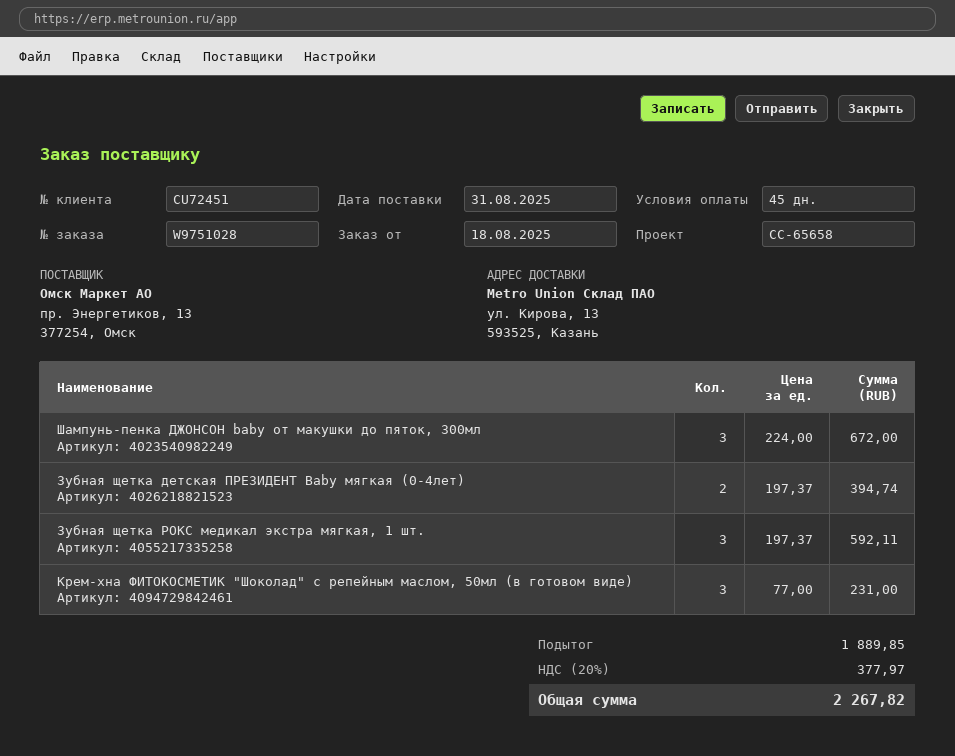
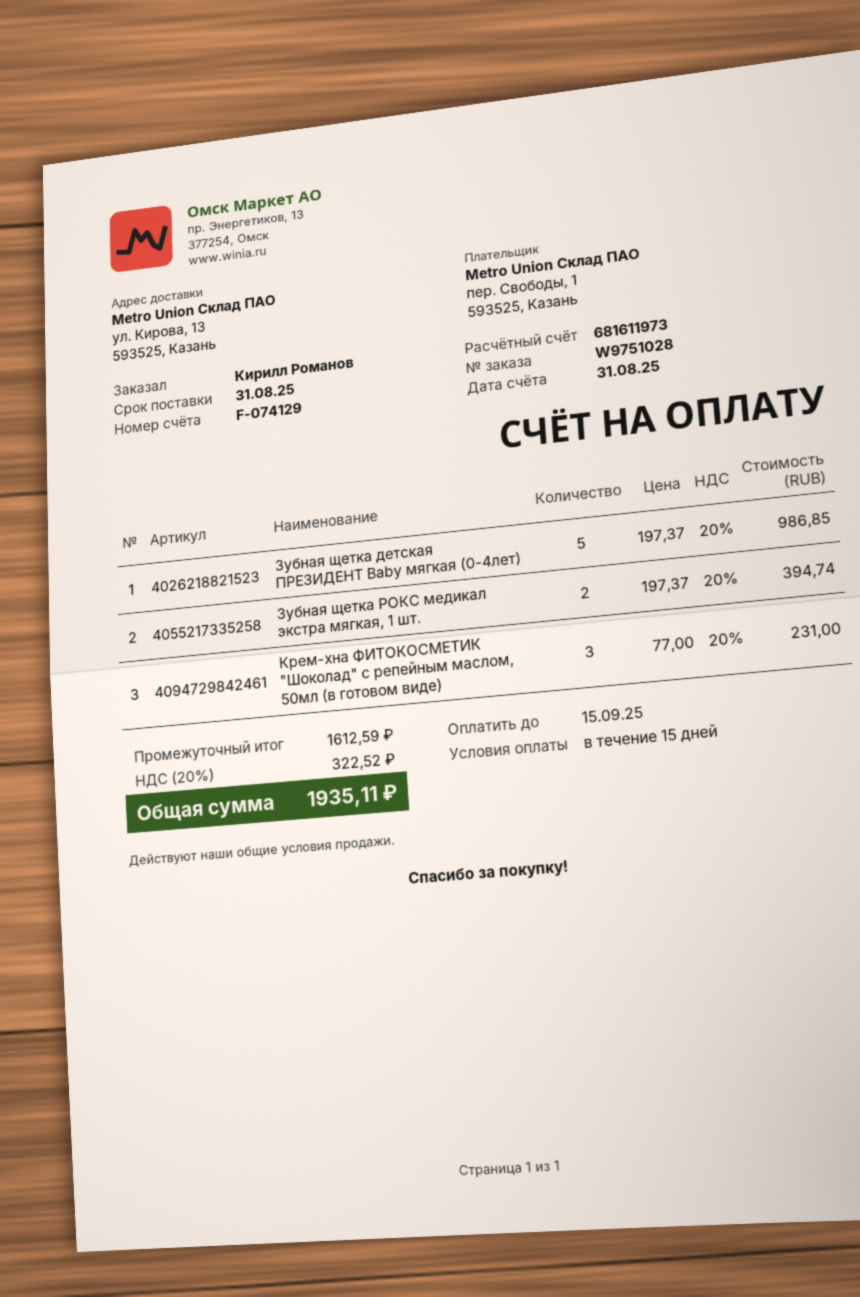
payment terms: 45 days -> 15 days
Шампунь-пенка ДЖОНСОН baby от макушки до пяток, 300мл: 3 x 224.00 = 672.00 -> none
Зубная щетка детская ПРЕЗИДЕНТ Baby мягкая (0-4лет): 2 x 197.37 = 394.74 -> 5 x 197.37 = 986.85
Зубная щетка РОКС медикал экстра мягкая, 1 шт.: 3 x 197.37 = 592.11 -> 2 x 197.37 = 394.74
subtotal: 1889.85 -> 1612.59
tax: 20% = 377.97 -> 20% = 322.52
total: 2267.82 -> 1935.11

